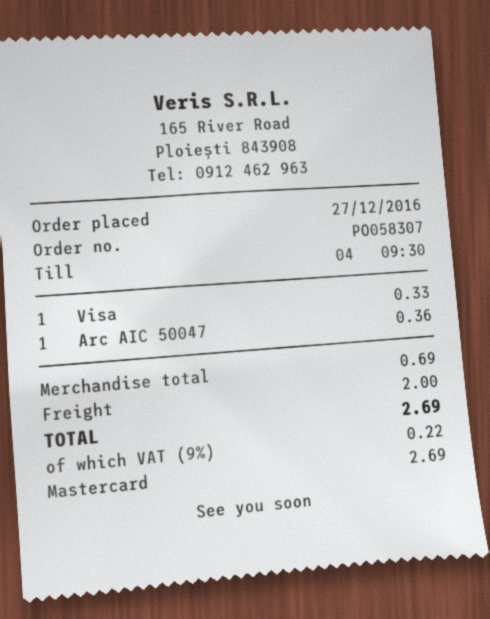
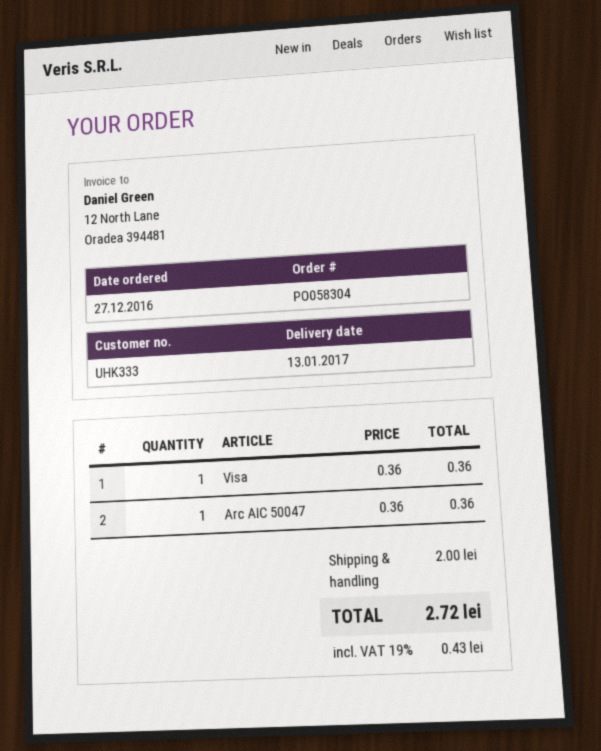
order number: PO058307 -> PO058304
Visa: 1 x 0.33 = 0.33 -> 1 x 0.36 = 0.36
tax: 9% = 0.22 -> 19% = 0.43
total: 2.69 -> 2.72

